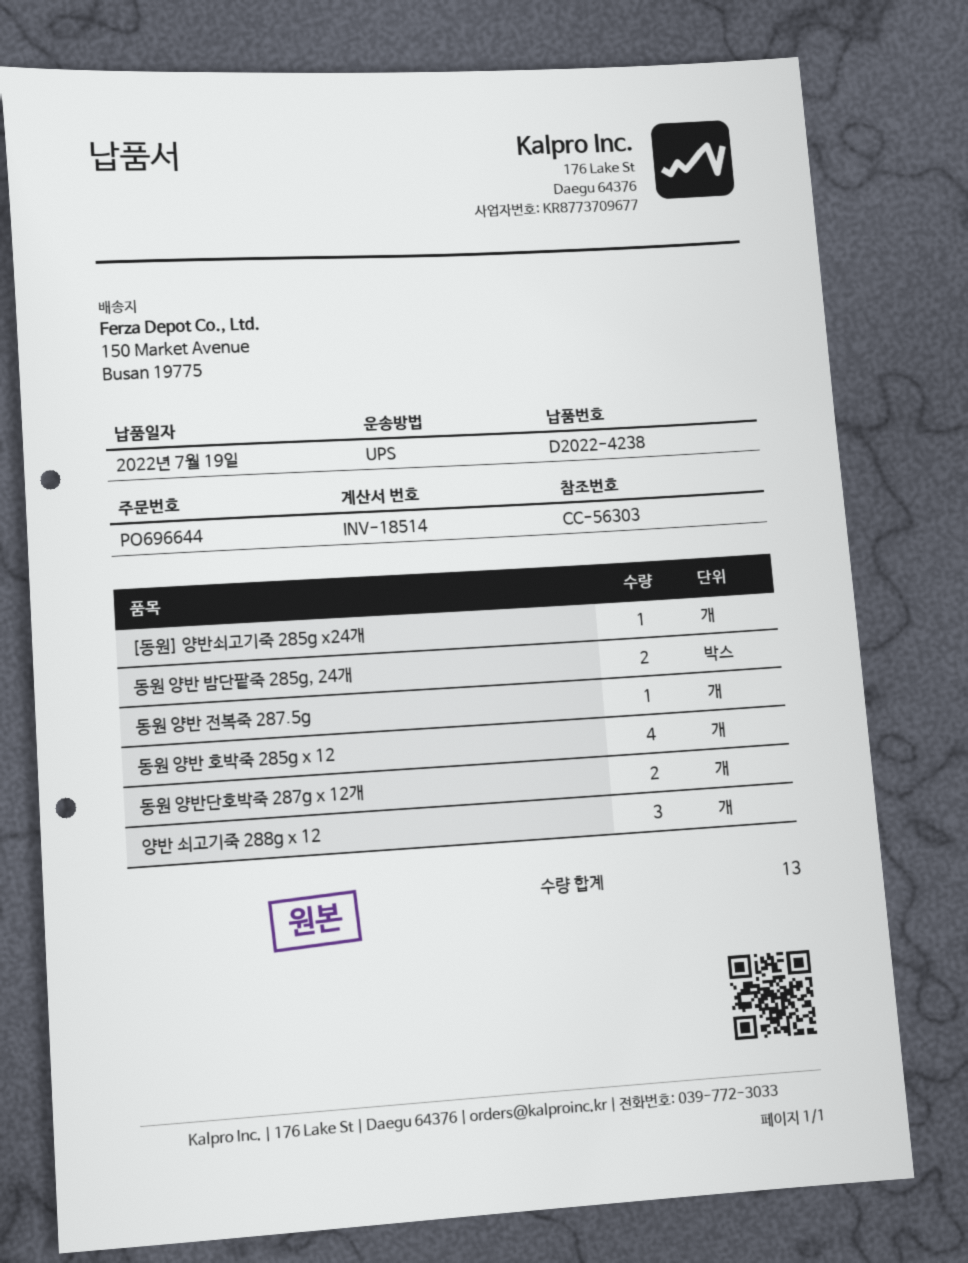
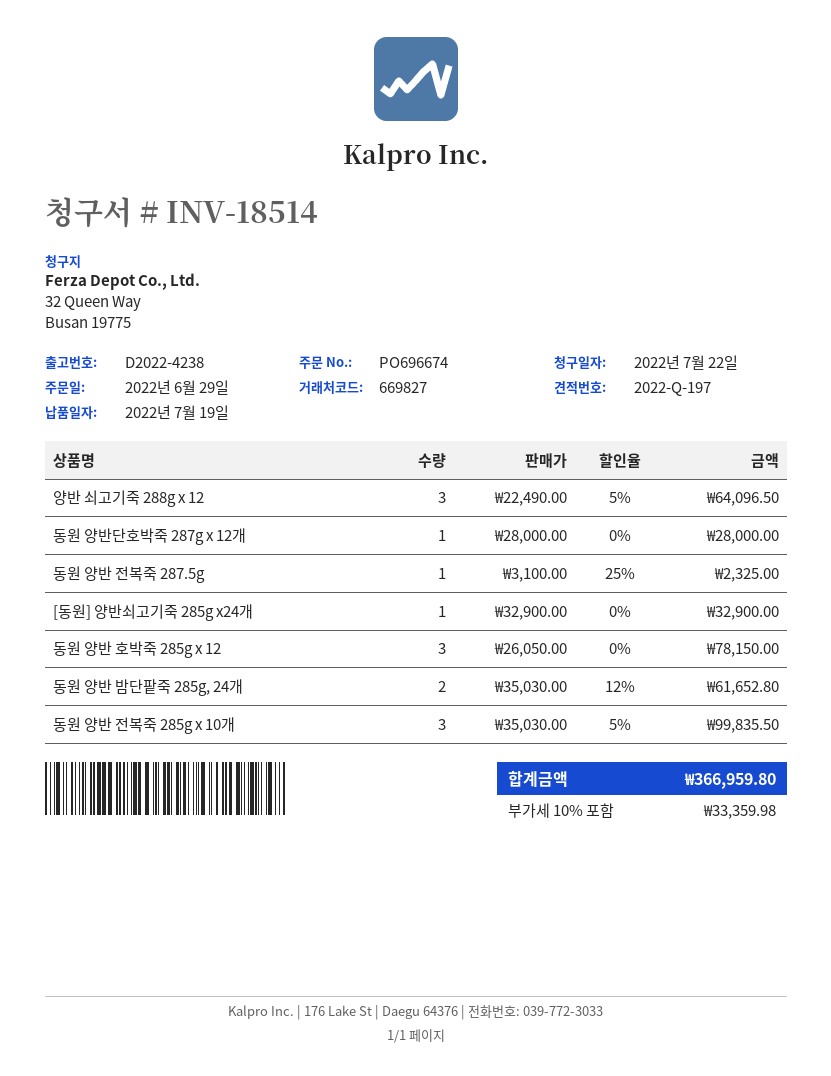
order number: PO696644 -> PO696674
동원 양반 호박죽 285g x 12: 4 -> 3
동원 양반단호박죽 287g x 12개: 2 -> 1
동원 양반 전복죽 285g x 10개: none -> 3

